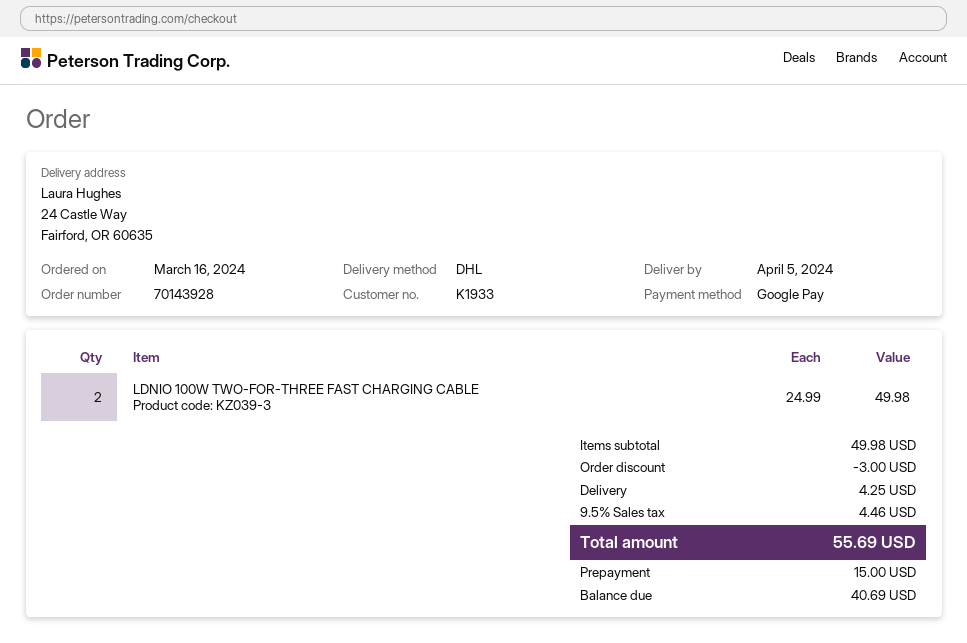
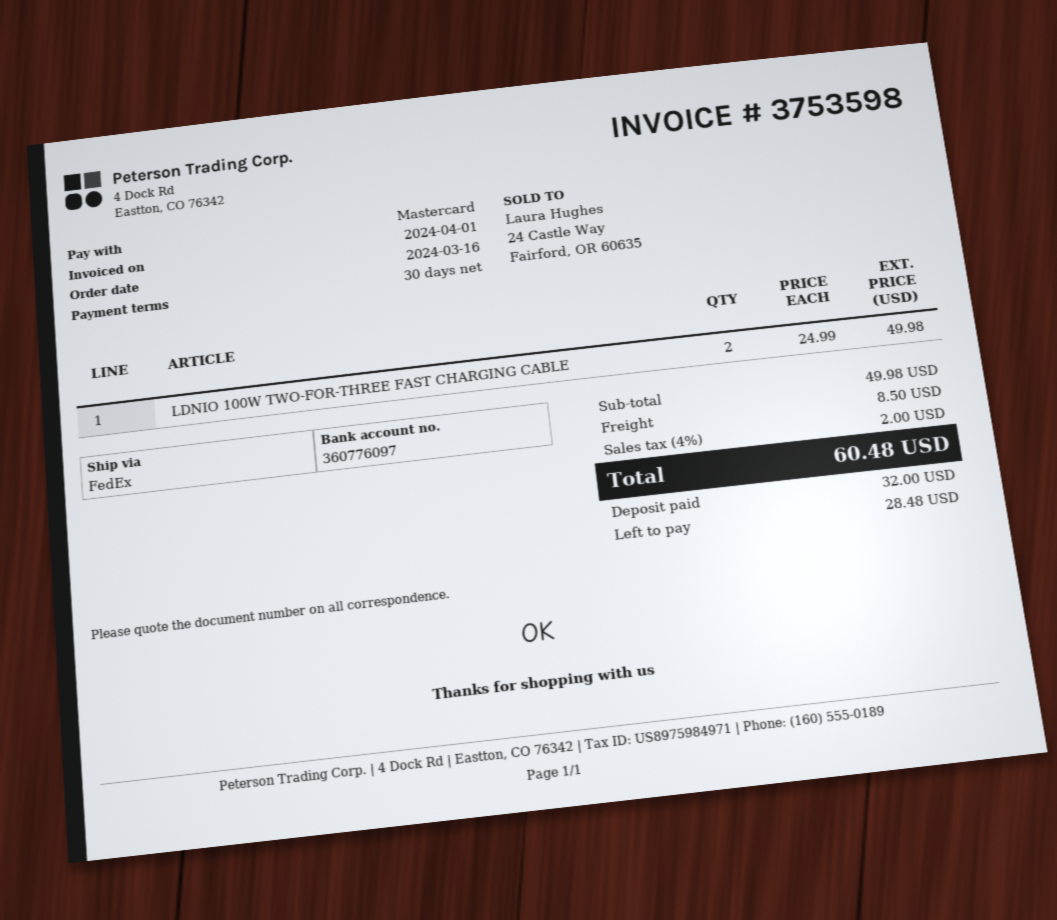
payment method: Google Pay -> Mastercard
shipping method: DHL -> FedEx
discount: 3.00 -> none
shipping: 4.25 -> 8.50
tax: 9.5% = 4.46 -> 4% = 2.00
total: 55.69 -> 60.48
deposit: 15.00 -> 32.00
balance: 40.69 -> 28.48

